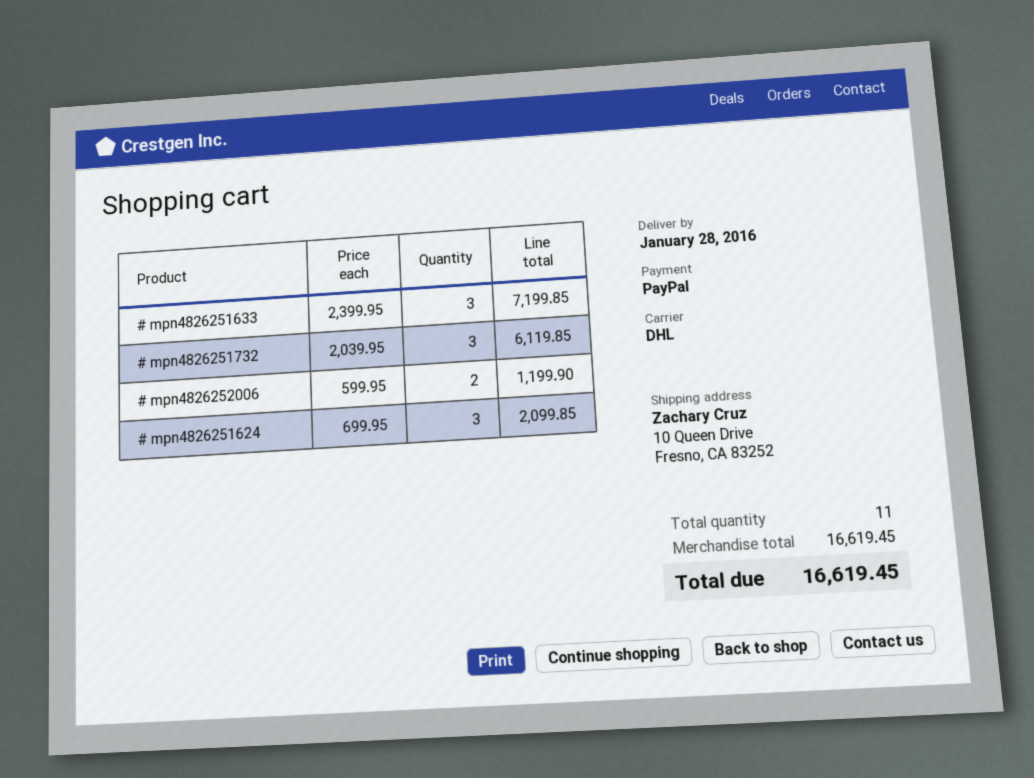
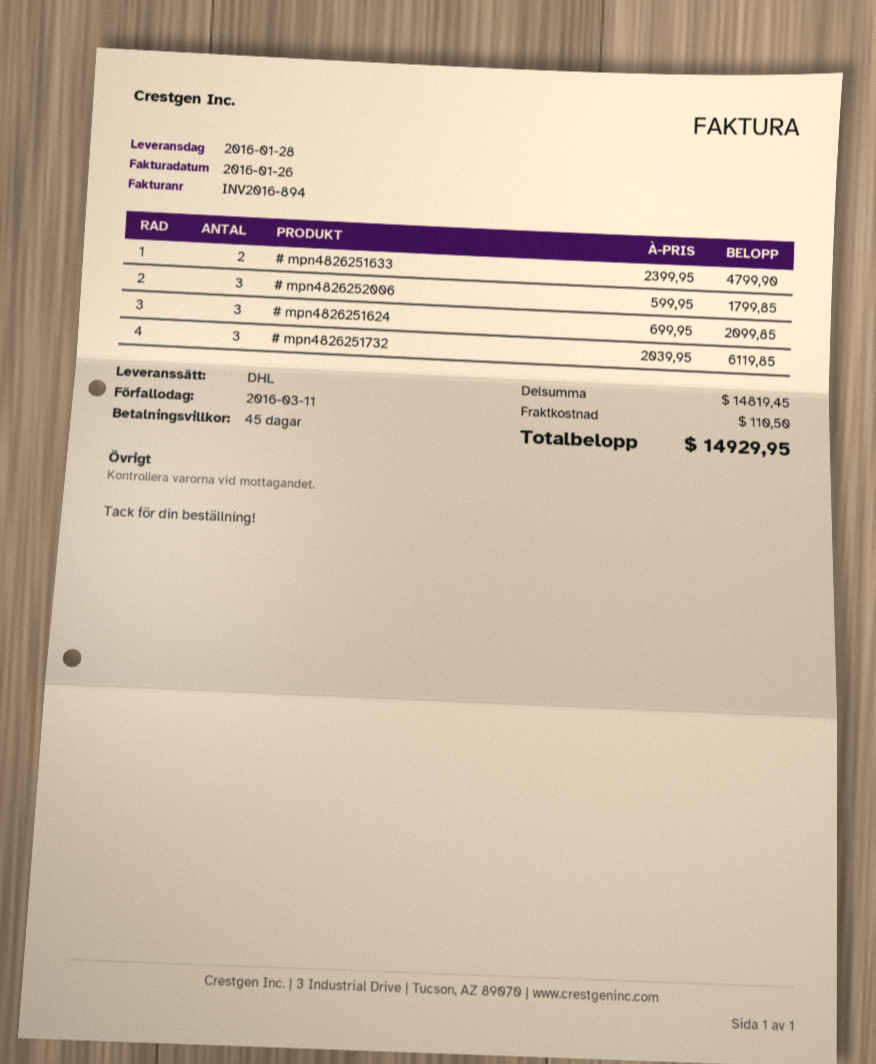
# mpn4826251633: 3 x 2399.95 = 7199.85 -> 2 x 2399.95 = 4799.90
# mpn4826252006: 2 x 599.95 = 1199.90 -> 3 x 599.95 = 1799.85
subtotal: 16619.45 -> 14819.45
shipping: none -> 110.50
total: 16619.45 -> 14929.95

